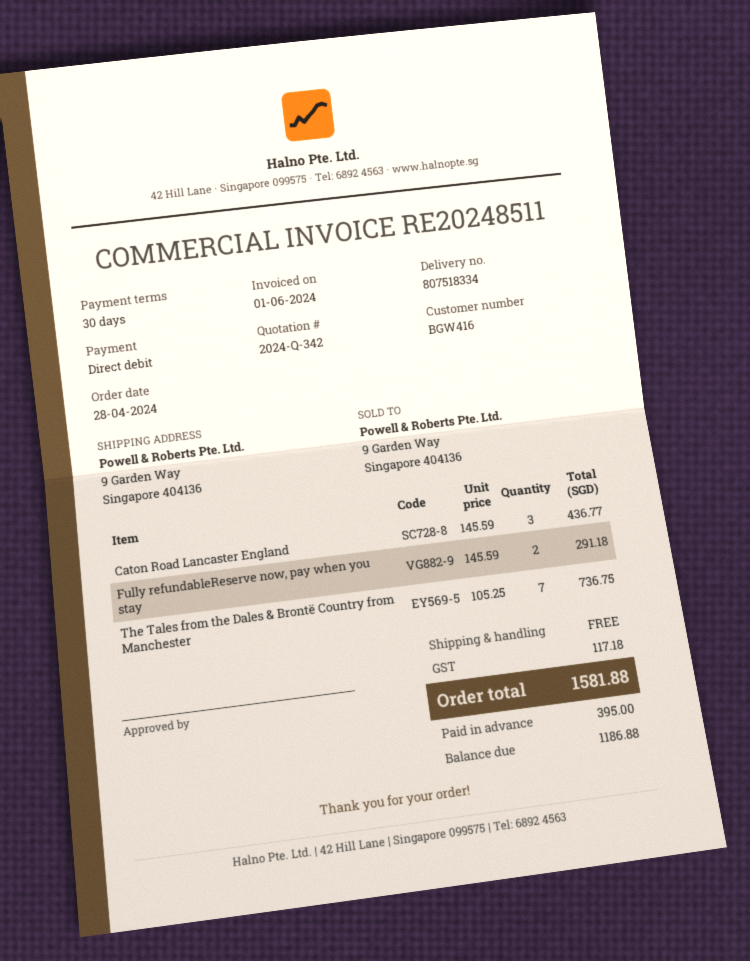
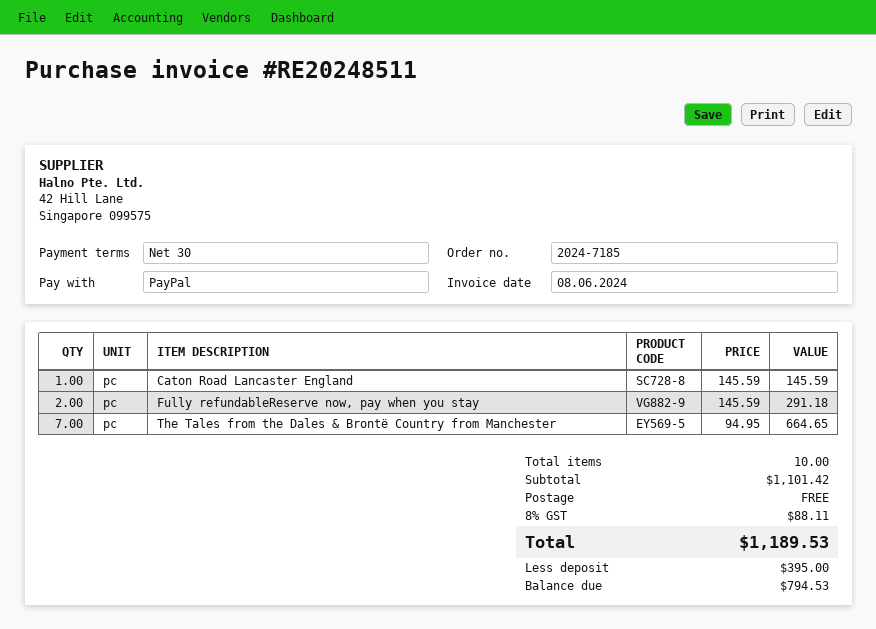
invoice date: 2024-06-01 -> 2024-06-08
payment method: direct debit -> PayPal
Caton Road Lancaster England: 3 x 145.59 = 436.77 -> 1 x 145.59 = 145.59
The Tales from the Dales & Brontë Country from Manchester: 7 x 105.25 = 736.75 -> 7 x 94.95 = 664.65
tax: 117.18 -> 88.11
total: 1581.88 -> 1189.53
balance: 1186.88 -> 794.53

